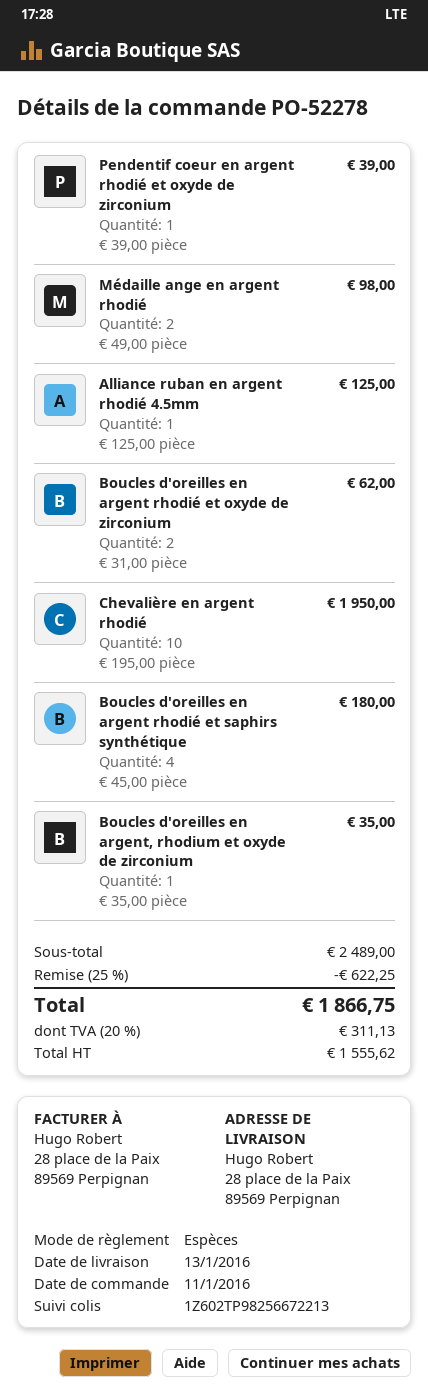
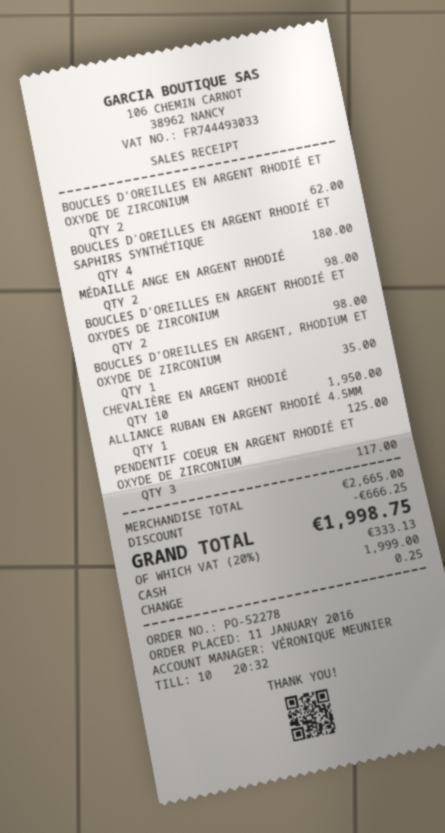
Pendentif coeur en argent rhodié et oxyde de zirconium: 1 for 39.00 -> 3 for 117.00
BOUCLES D'OREILLES EN ARGENT RHODIÉ ET OXYDES DE ZIRCONIUM: none -> 2 for 98.00
subtotal: 2489.00 -> 2665.00
discount: 622.25 -> 666.25
tax: 20% = 311.13 -> 20% = 333.13
total: 1866.75 -> 1998.75

